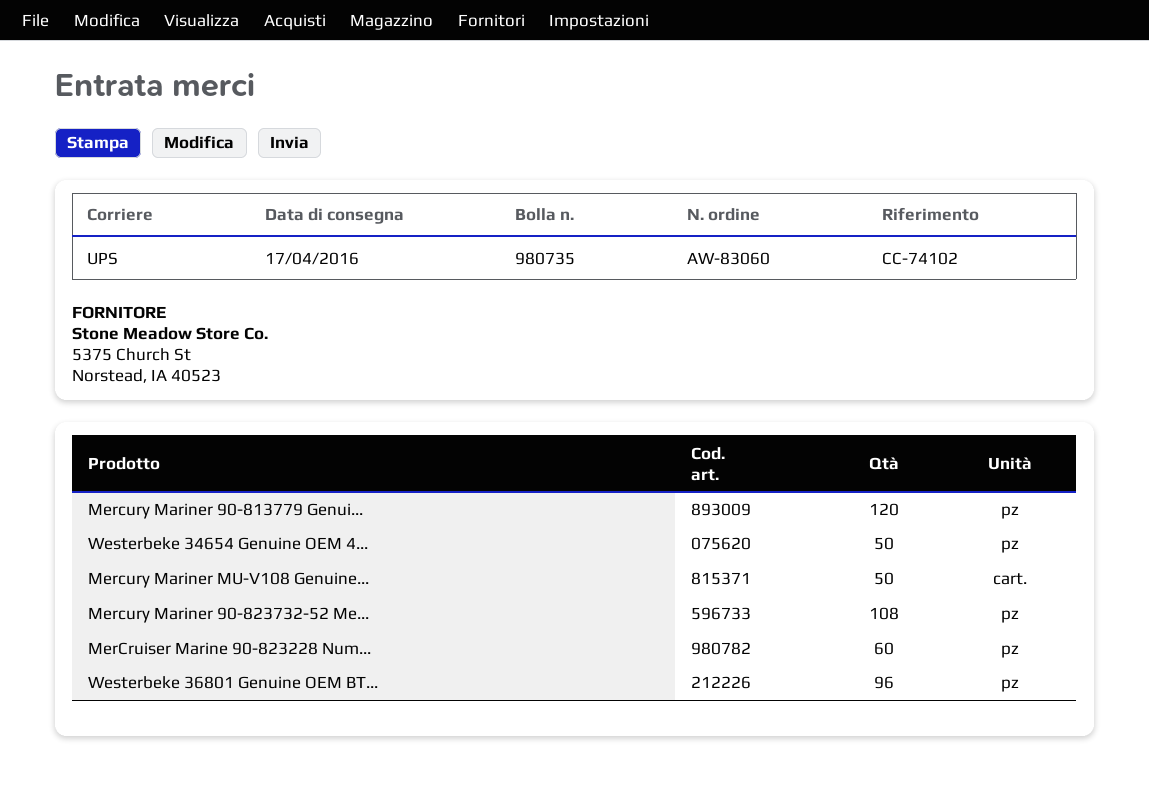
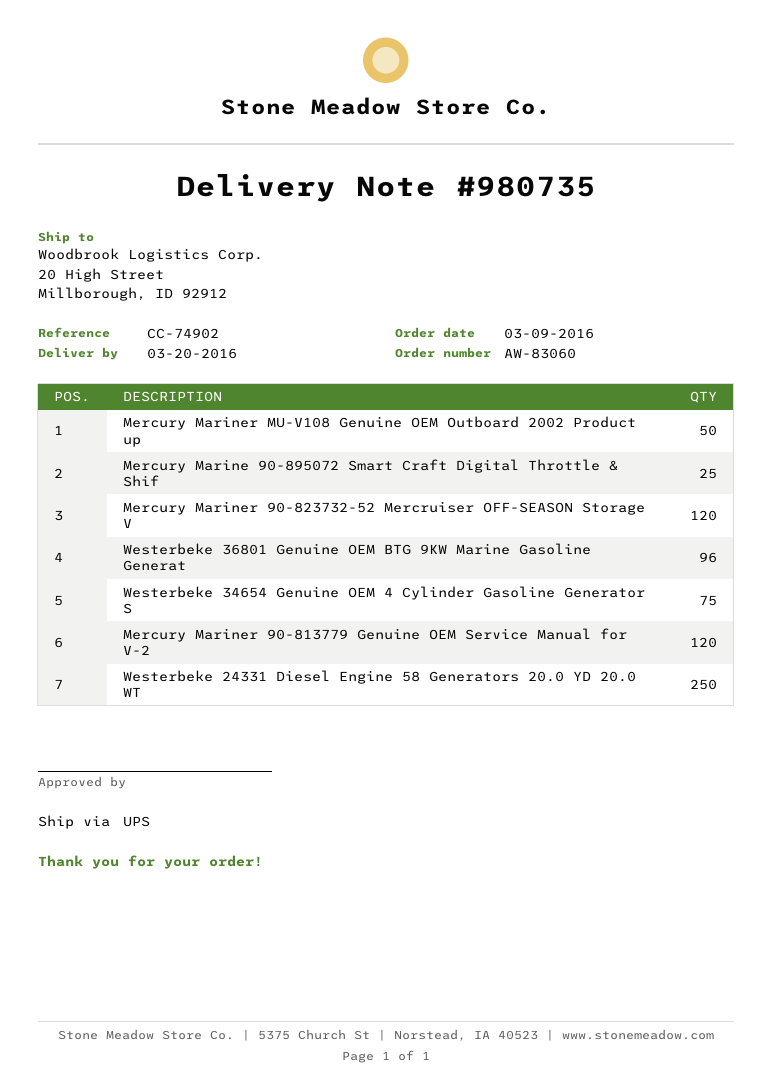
delivery date: 2016-04-17 -> 2016-03-20
reference: CC-74102 -> CC-74902
Westerbeke 34654 Genuine OEM 4...: 50 -> 75
Mercury Mariner 90-823732-52 Me...: 108 -> 120
MerCruiser Marine 90-823228 Num...: 60 -> none
Mercury Marine 90-895072 Smart Craft Digital Throttle & Shif: none -> 25
Westerbeke 24331 Diesel Engine 58 Generators 20.0 YD 20.0 WT: none -> 250

